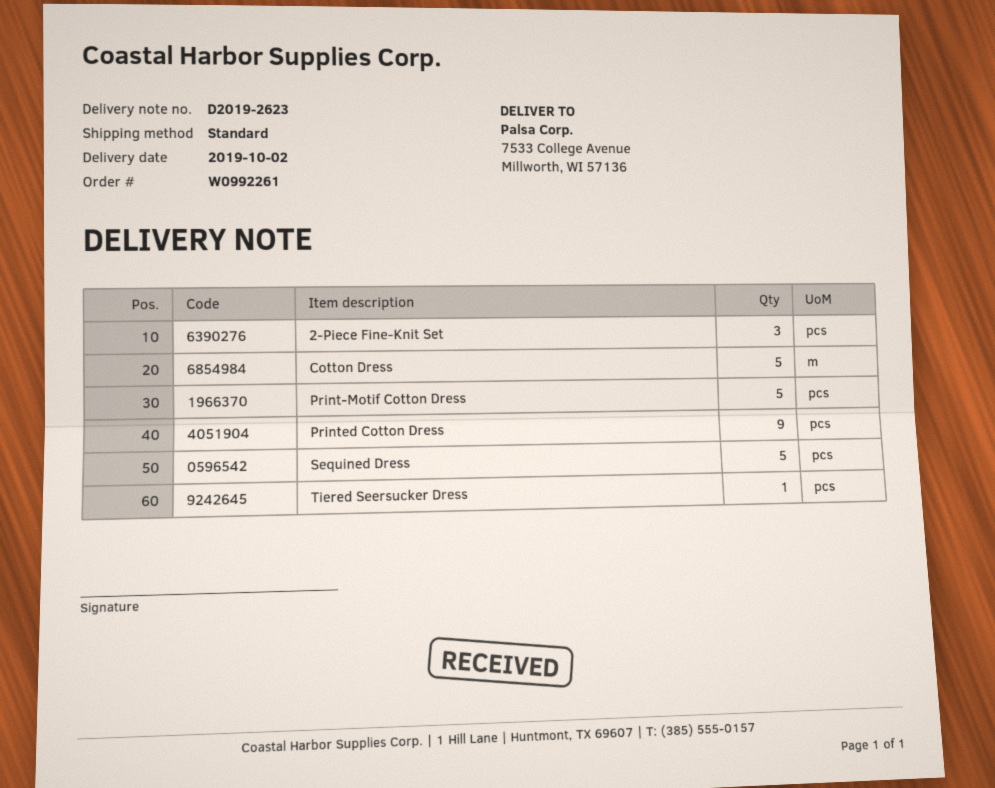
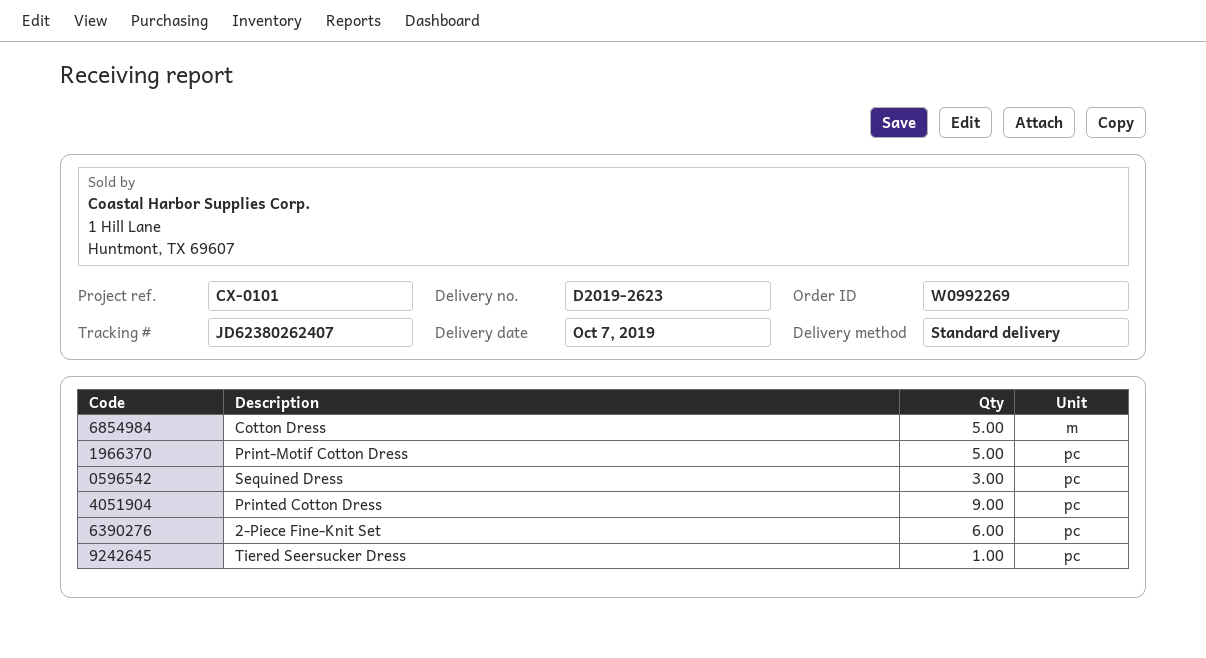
order number: W0992261 -> W0992269
delivery date: 2019-10-02 -> 2019-10-07
2-Piece Fine-Knit Set: 3 -> 6
Sequined Dress: 5 -> 3

